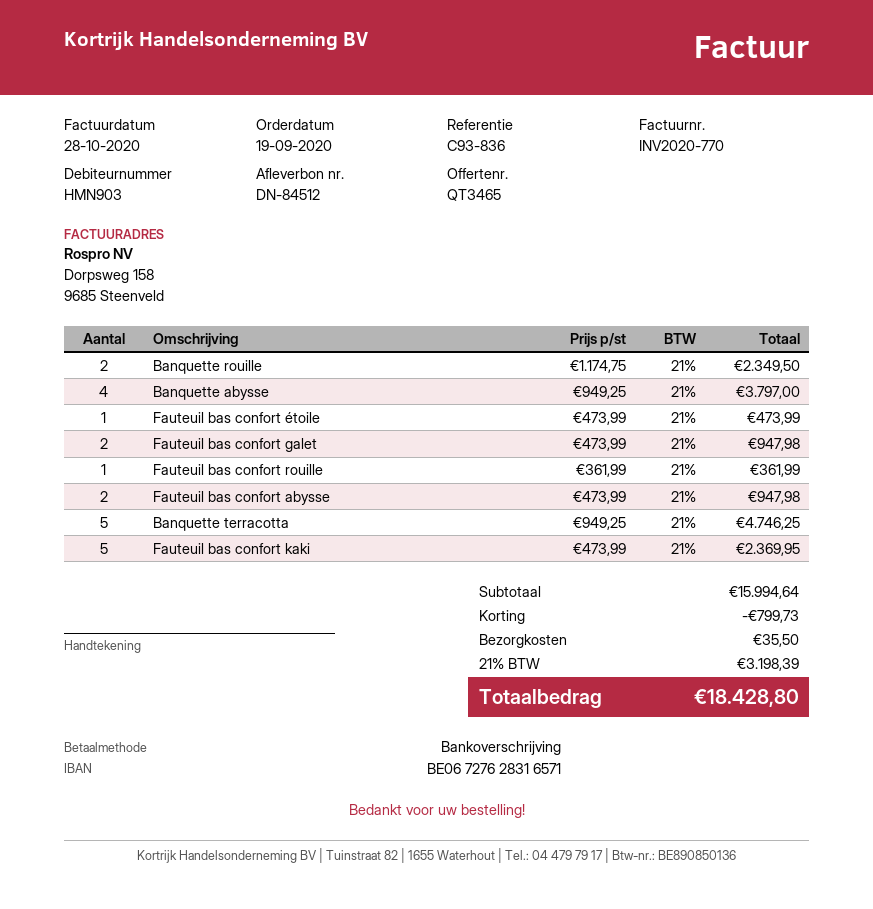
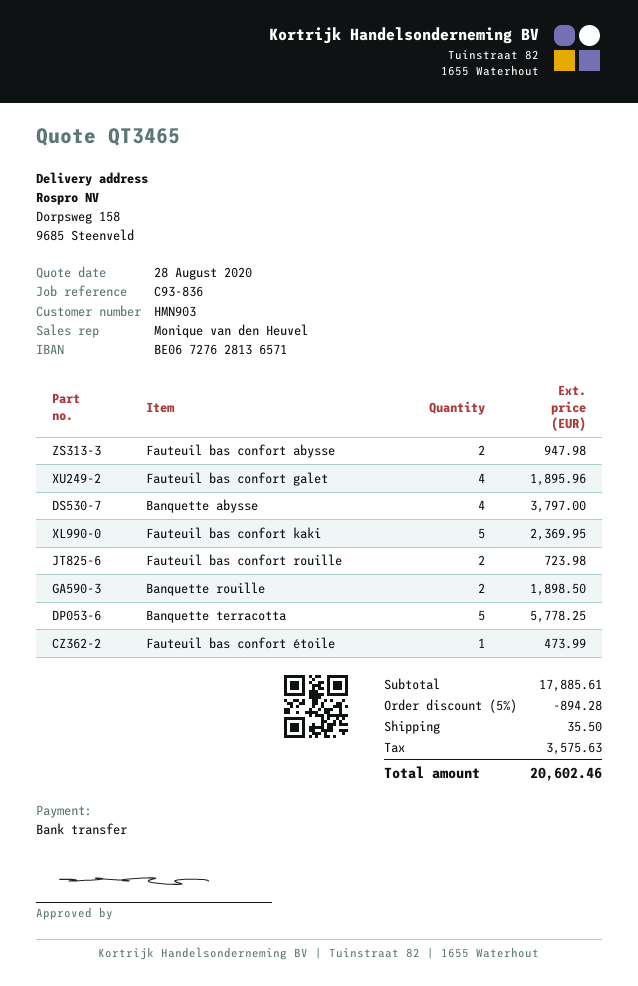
bank account: BE06727628316571 -> BE06727628136571
Banquette rouille: 2 for 2349.50 -> 2 for 1898.50
Fauteuil bas confort galet: 2 for 947.98 -> 4 for 1895.96
Fauteuil bas confort rouille: 1 for 361.99 -> 2 for 723.98
Banquette terracotta: 5 for 4746.25 -> 5 for 5778.25
subtotal: 15994.64 -> 17885.61
discount: 799.73 -> 894.28
tax: 3198.39 -> 3575.63
total: 18428.80 -> 20602.46

